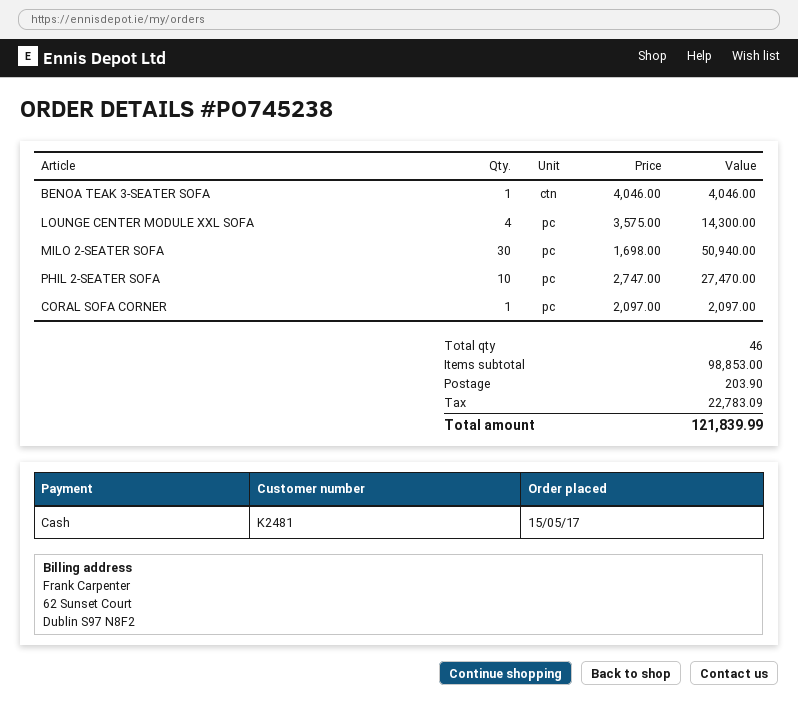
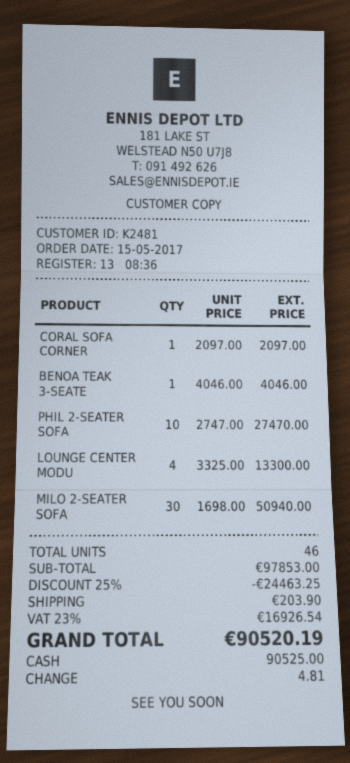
LOUNGE CENTER MODULE XXL SOFA: 4 x 3575.00 = 14300.00 -> 4 x 3325.00 = 13300.00
subtotal: 98853.00 -> 97853.00
discount: none -> 25% = 24463.25
tax: 22783.09 -> 16926.54
total: 121839.99 -> 90520.19

